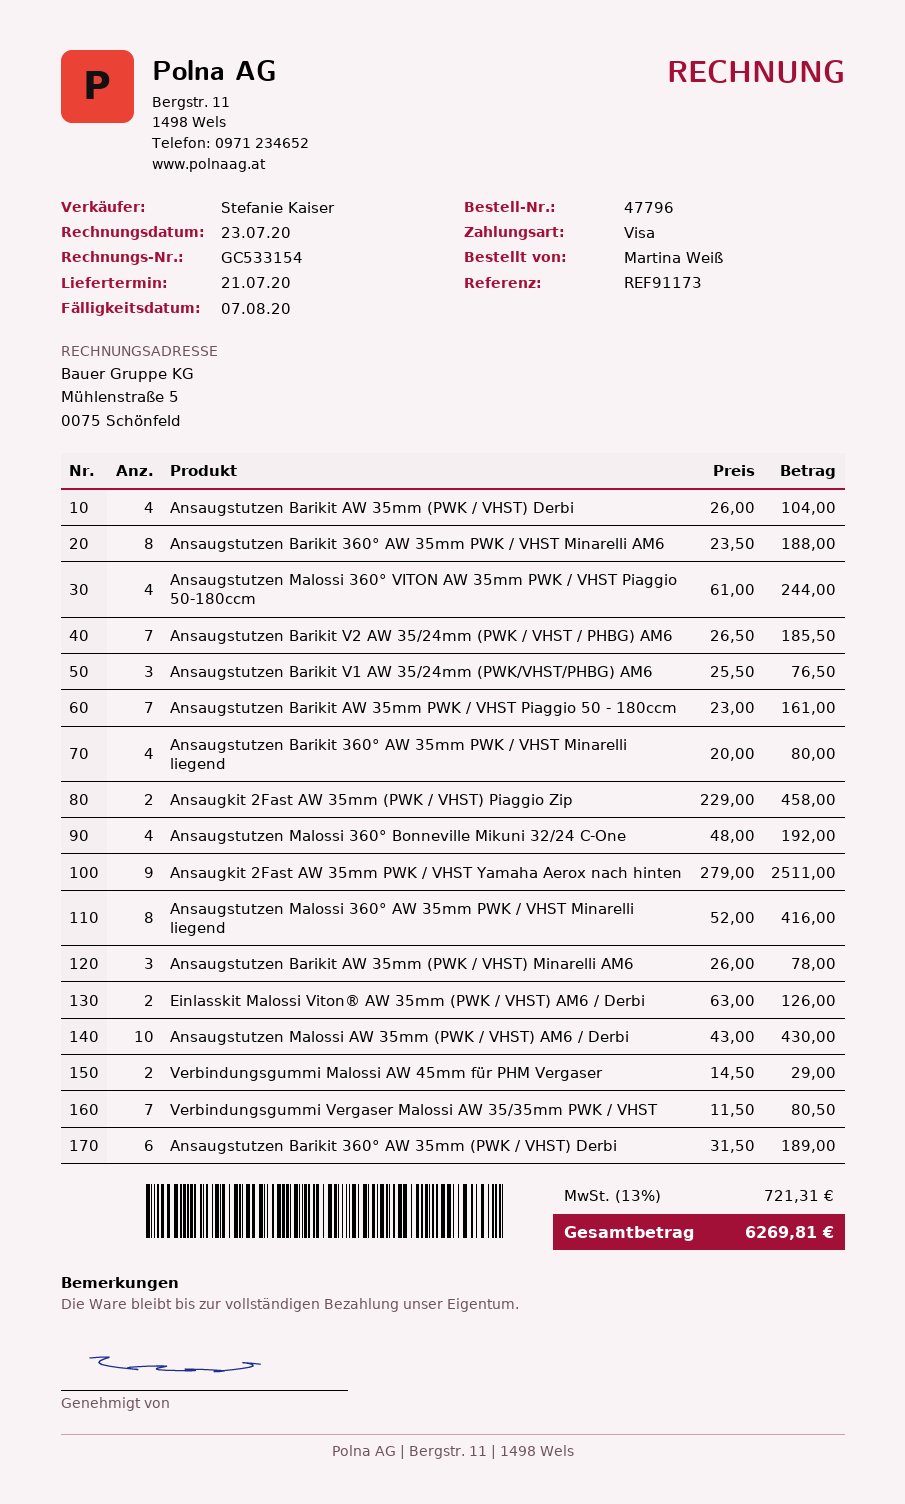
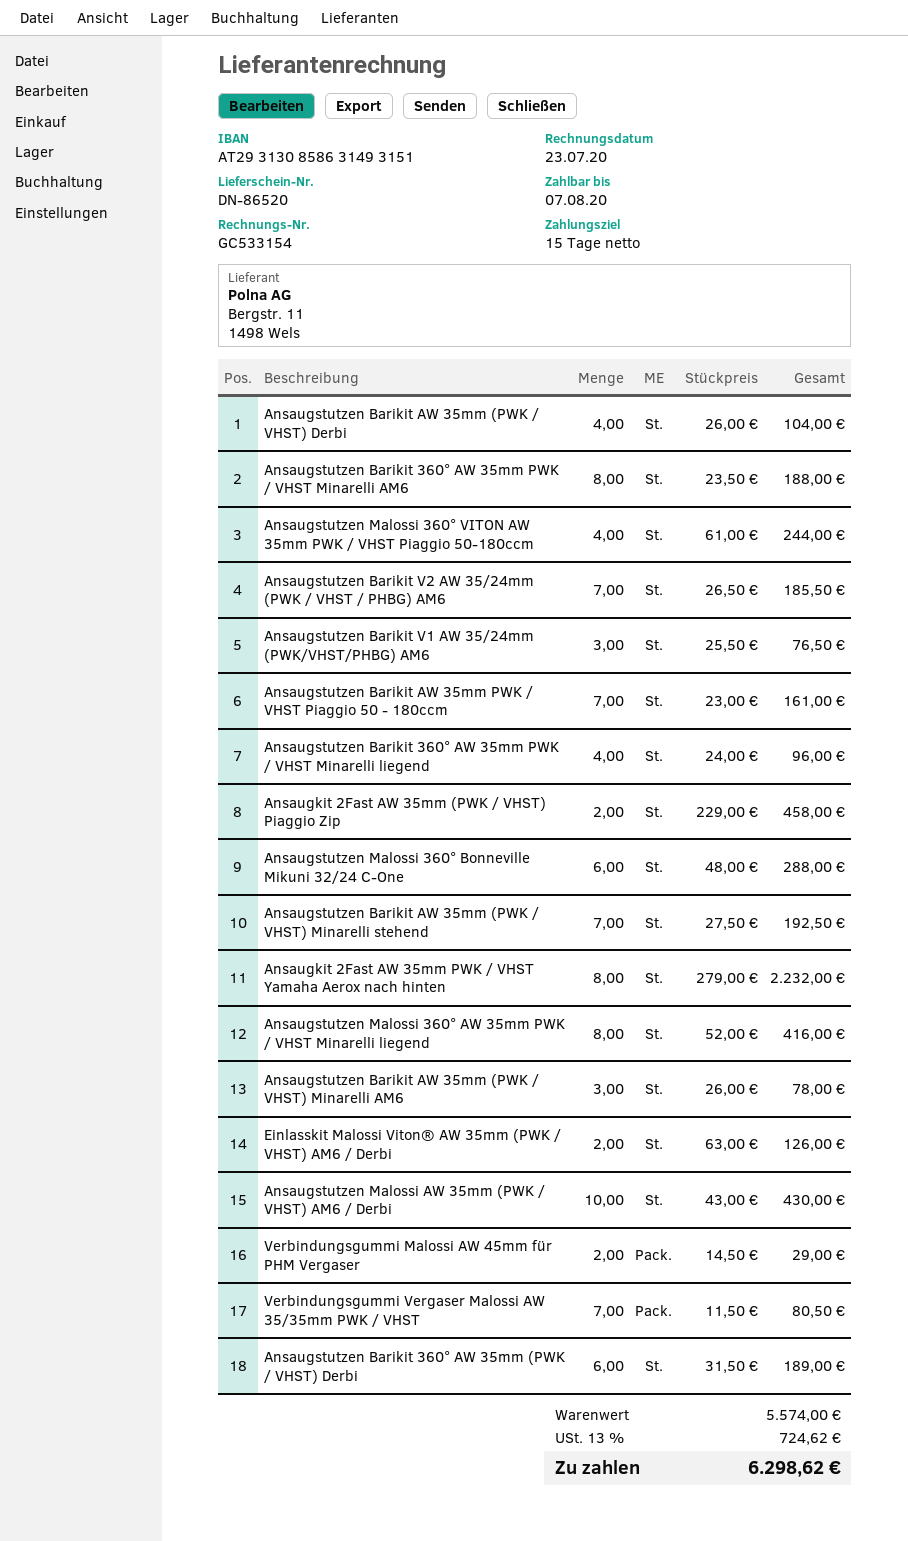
Ansaugstutzen Barikit 360° AW 35mm PWK / VHST Minarelli liegend: 4 x 20.00 = 80.00 -> 4 x 24.00 = 96.00
Ansaugstutzen Malossi 360° Bonneville Mikuni 32/24 C-One: 4 x 48.00 = 192.00 -> 6 x 48.00 = 288.00
Ansaugkit 2Fast AW 35mm PWK / VHST Yamaha Aerox nach hinten: 9 x 279.00 = 2511.00 -> 8 x 279.00 = 2232.00
Ansaugstutzen Barikit AW 35mm (PWK / VHST) Minarelli stehend: none -> 7 x 27.50 = 192.50
tax: 13% = 721.31 -> 13% = 724.62
total: 6269.81 -> 6298.62

